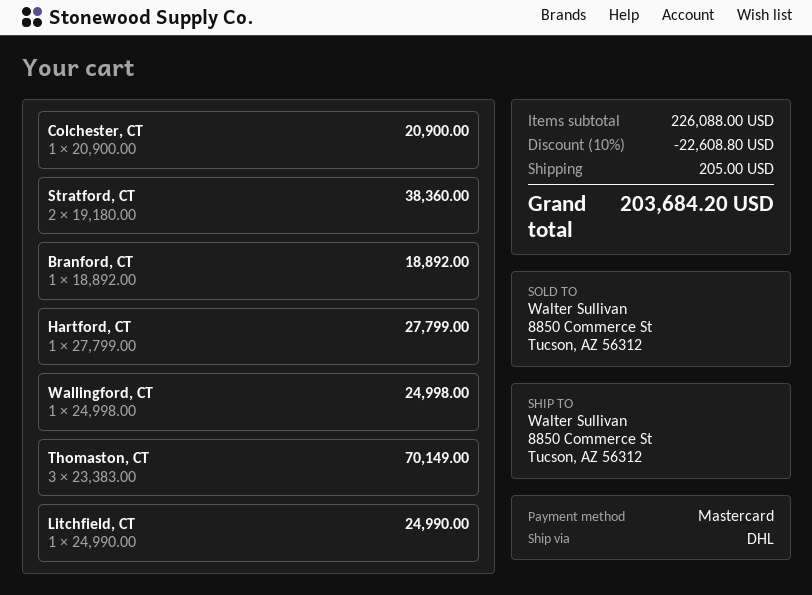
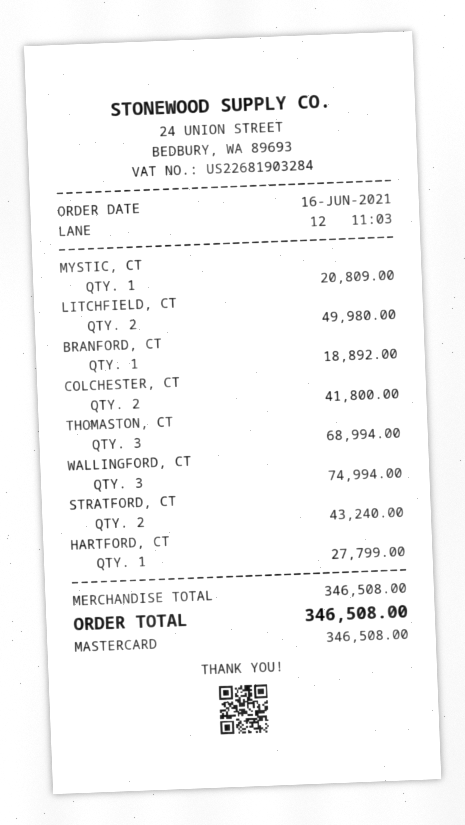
Colchester, CT: 1 for 20900.00 -> 2 for 41800.00
Stratford, CT: 2 for 38360.00 -> 2 for 43240.00
Wallingford, CT: 1 for 24998.00 -> 3 for 74994.00
Thomaston, CT: 3 for 70149.00 -> 3 for 68994.00
Litchfield, CT: 1 for 24990.00 -> 2 for 49980.00
MYSTIC, CT: none -> 1 for 20809.00
subtotal: 226088.00 -> 346508.00
discount: 10% = 22608.80 -> none
shipping: 205.00 -> none
total: 203684.20 -> 346508.00

